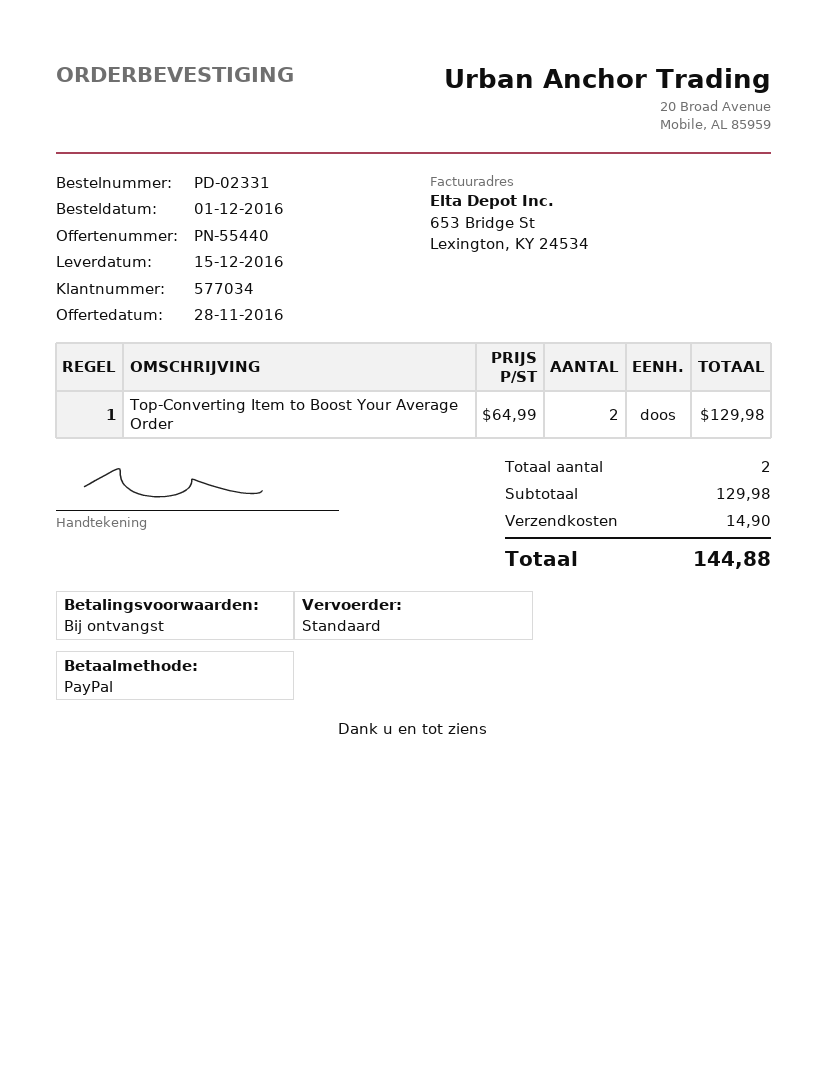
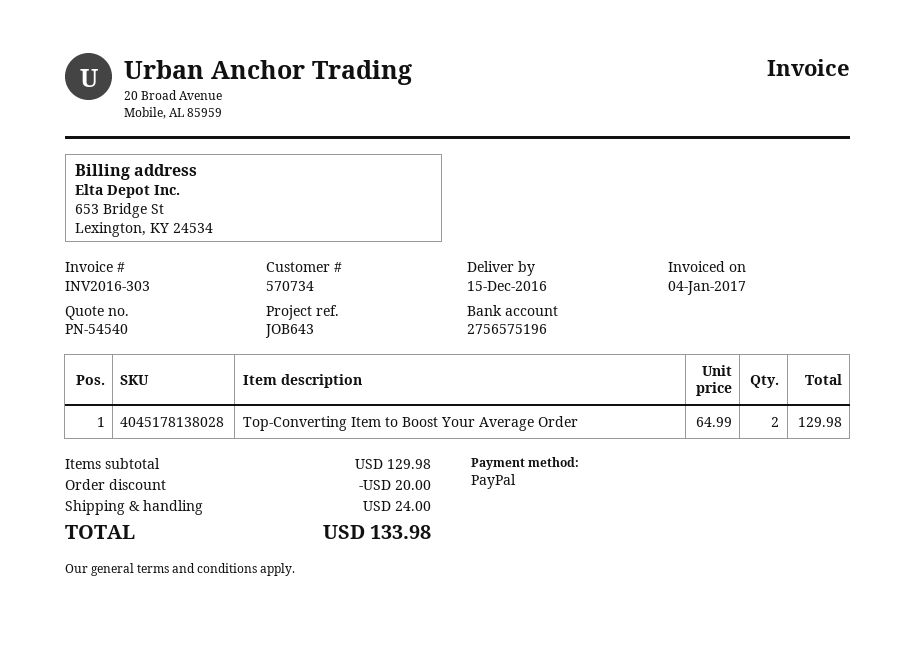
quote number: PN-55440 -> PN-54540
customer number: 577034 -> 570734
discount: none -> 20.00
shipping: 14.90 -> 24.00
total: 144.88 -> 133.98

